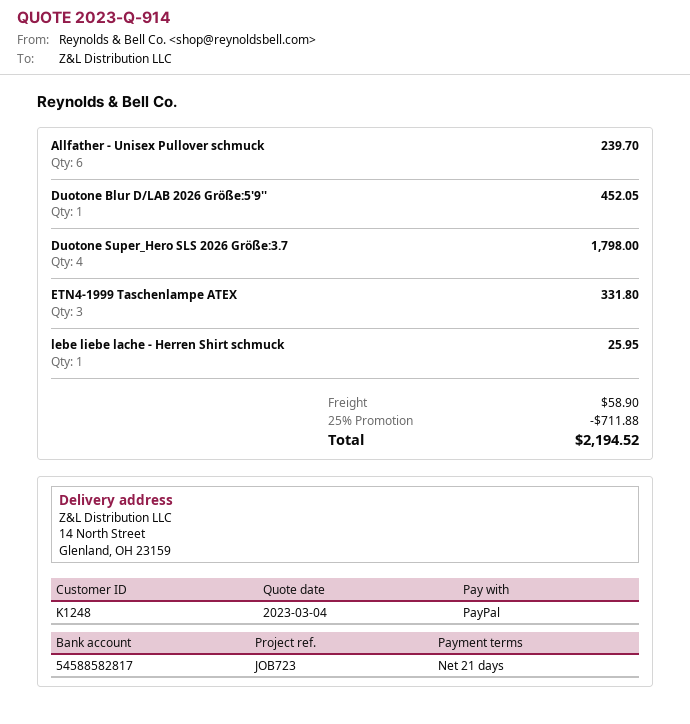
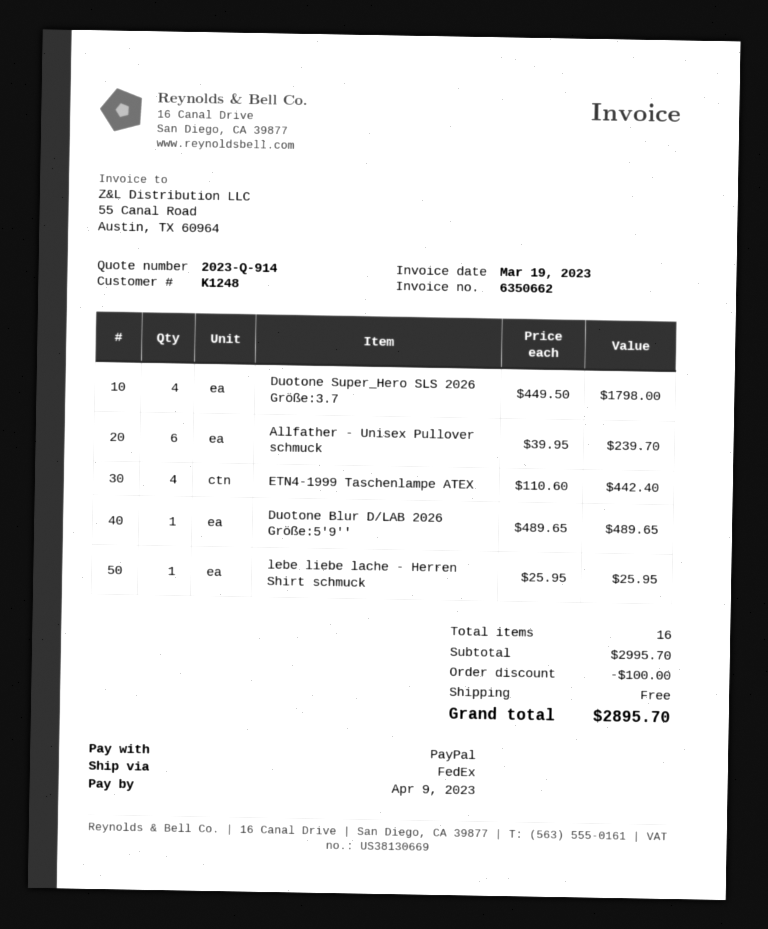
Duotone Blur D/LAB 2026 Größe:5'9'': 1 for 452.05 -> 1 for 489.65
ETN4-1999 Taschenlampe ATEX: 3 for 331.80 -> 4 for 442.40
discount: 711.88 -> 100.00
shipping: 58.90 -> 0.00
total: 2194.52 -> 2895.70

